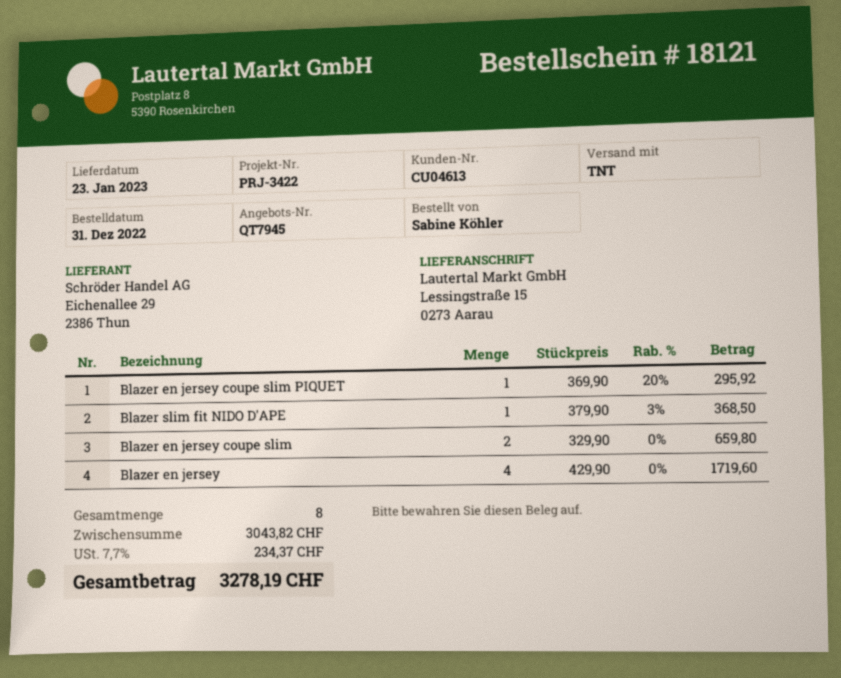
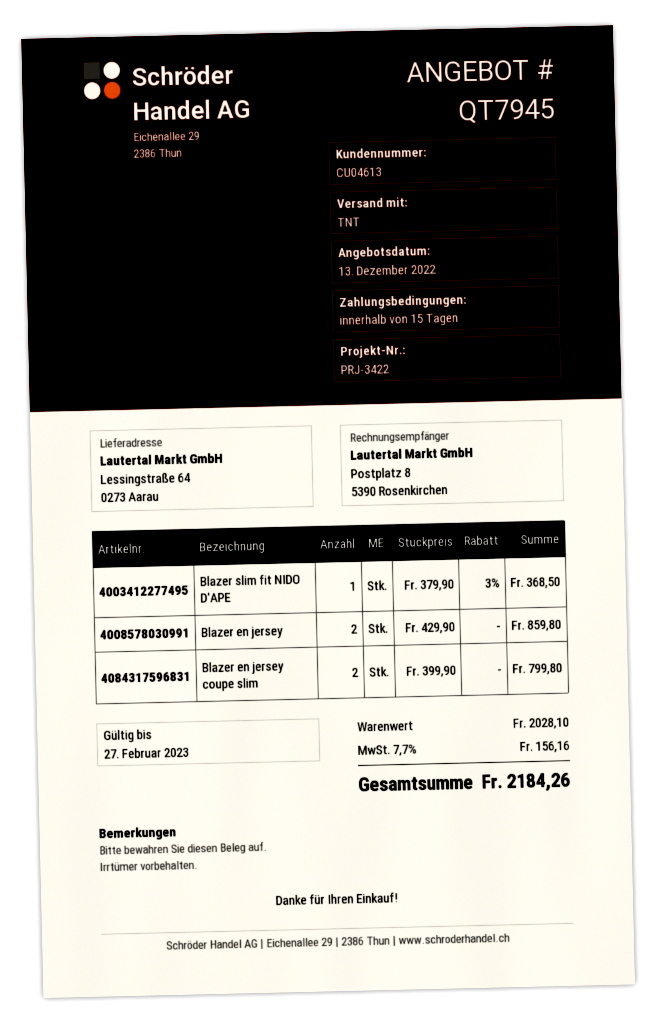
ship to: Lessingstraße 15, 0273 Aarau -> Lessingstraße 64, 0273 Aarau
Blazer en jersey coupe slim PIQUET: 1 x 369.90 - 20% = 295.92 -> none
Blazer en jersey coupe slim: 2 x 329.90 = 659.80 -> 2 x 399.90 = 799.80
Blazer en jersey: 4 x 429.90 = 1719.60 -> 2 x 429.90 = 859.80
subtotal: 3043.82 -> 2028.10
tax: 7.7% = 234.37 -> 7.7% = 156.16
total: 3278.19 -> 2184.26

